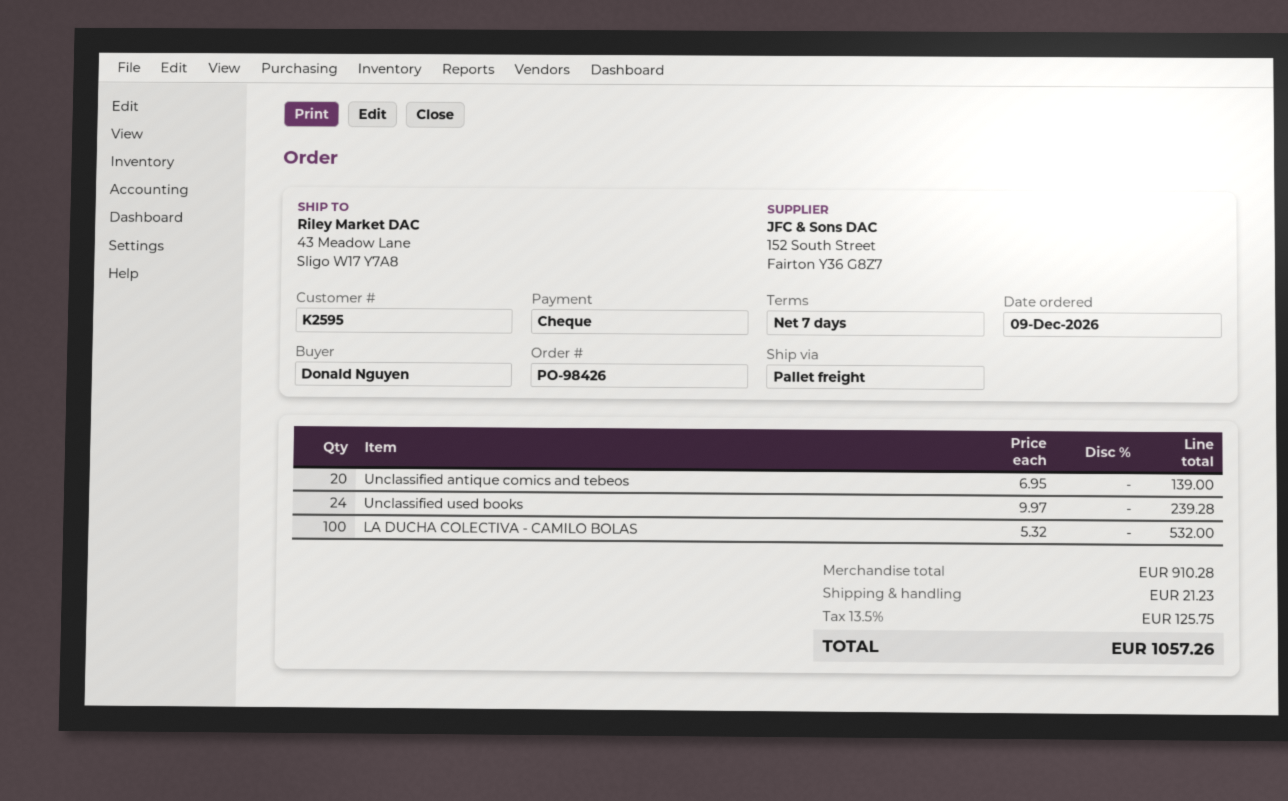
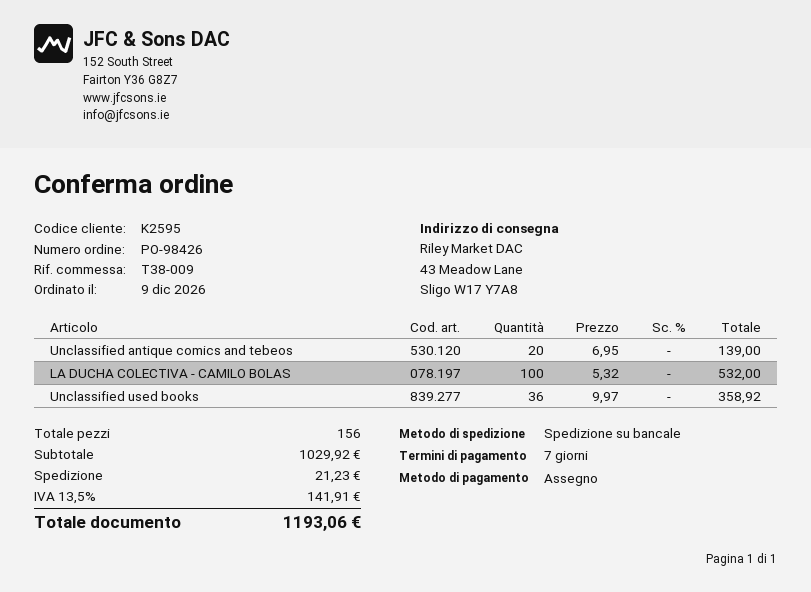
Unclassified used books: 24 x 9.97 = 239.28 -> 36 x 9.97 = 358.92
subtotal: 910.28 -> 1029.92
tax: 13.5% = 125.75 -> 13.5% = 141.91
total: 1057.26 -> 1193.06

